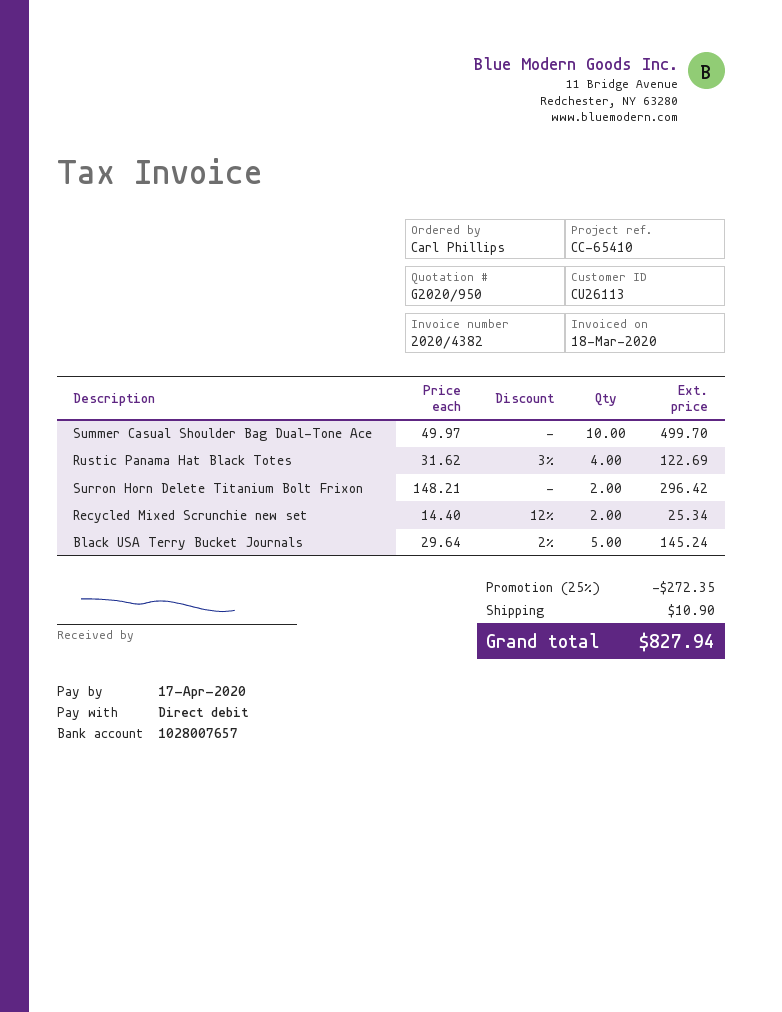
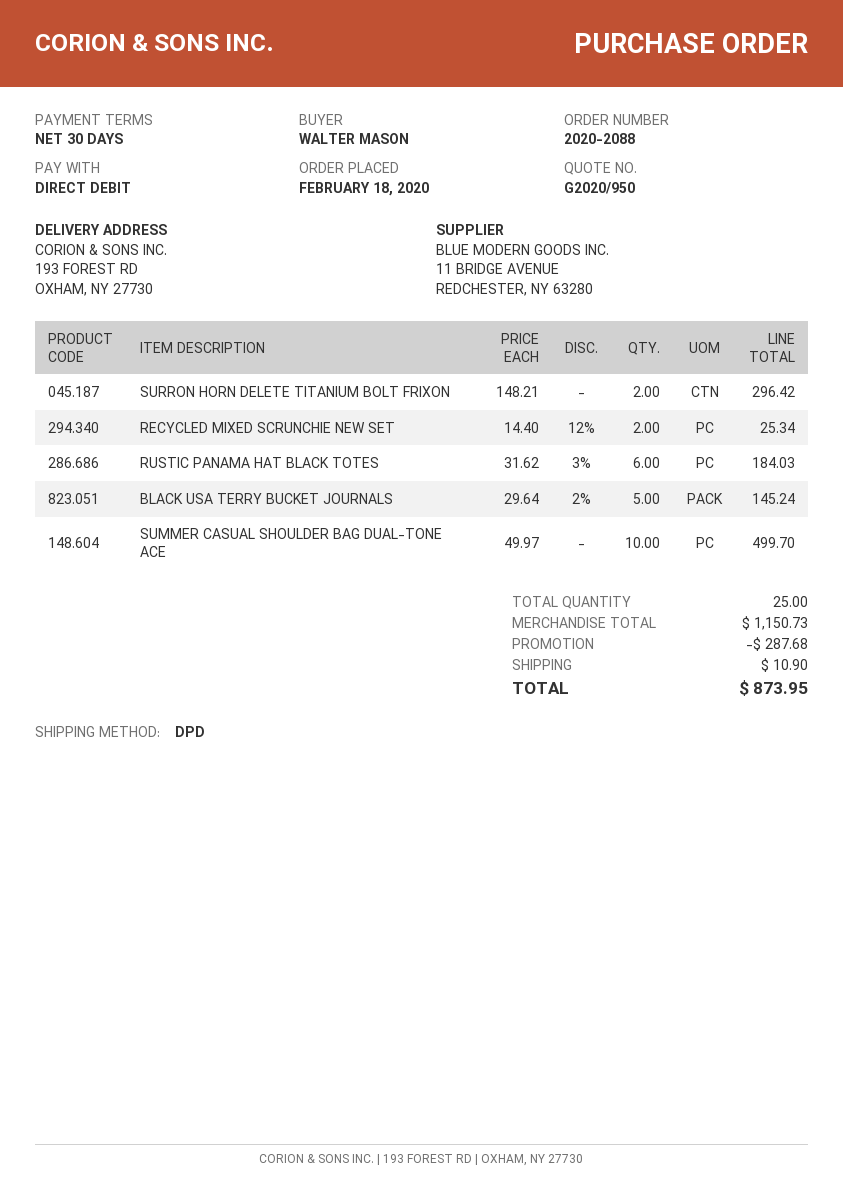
ordered by: Carl Phillips -> WALTER MASON
Rustic Panama Hat Black Totes: 4 x 31.62 - 3% = 122.69 -> 6 x 31.62 - 3% = 184.03
discount: 272.35 -> 287.68
total: 827.94 -> 873.95

